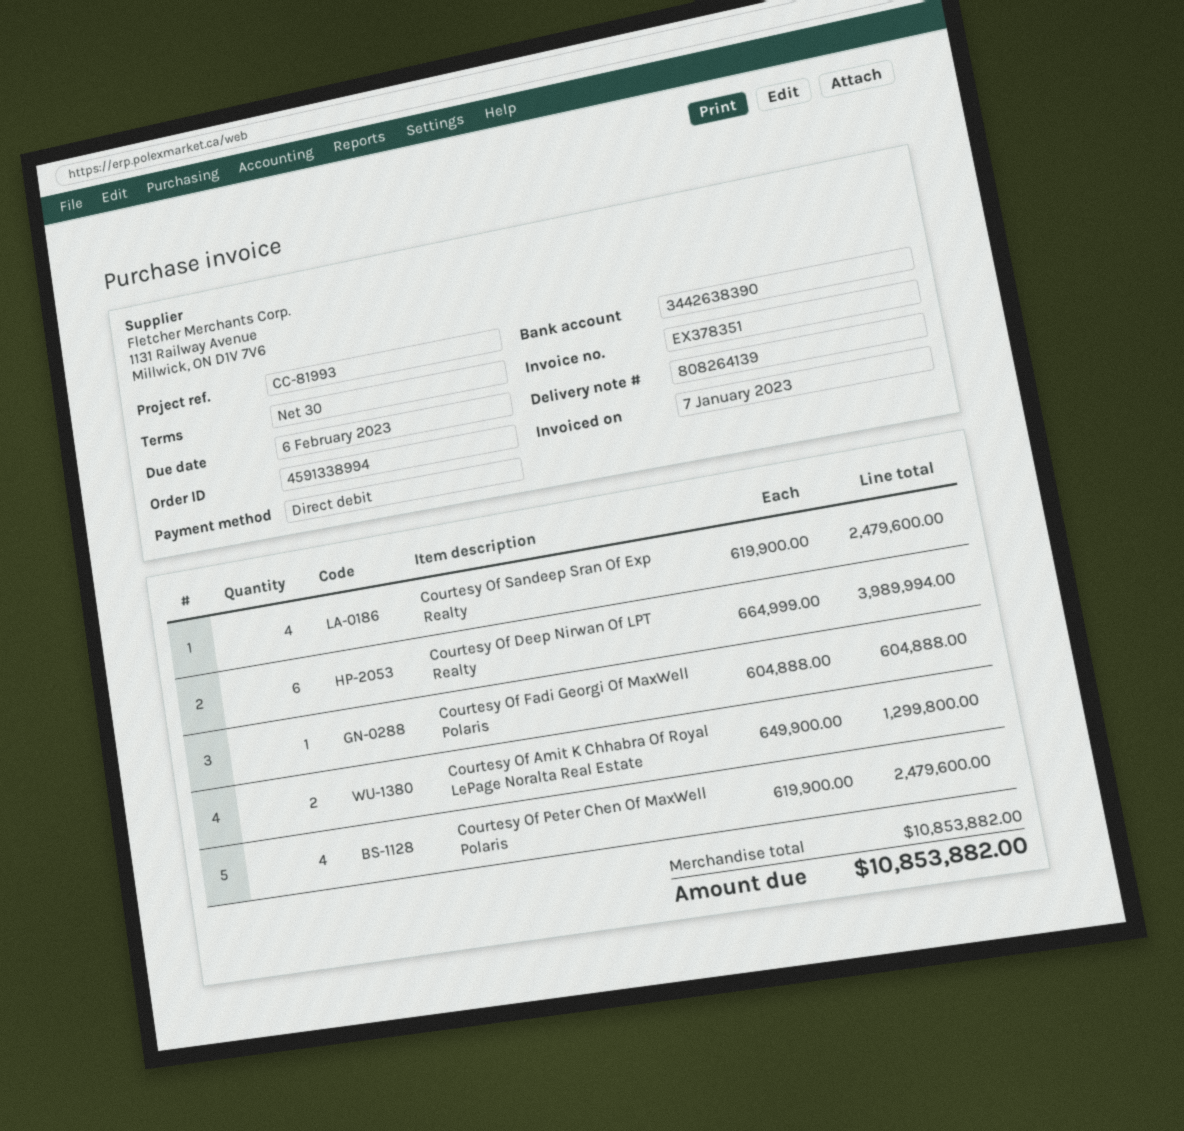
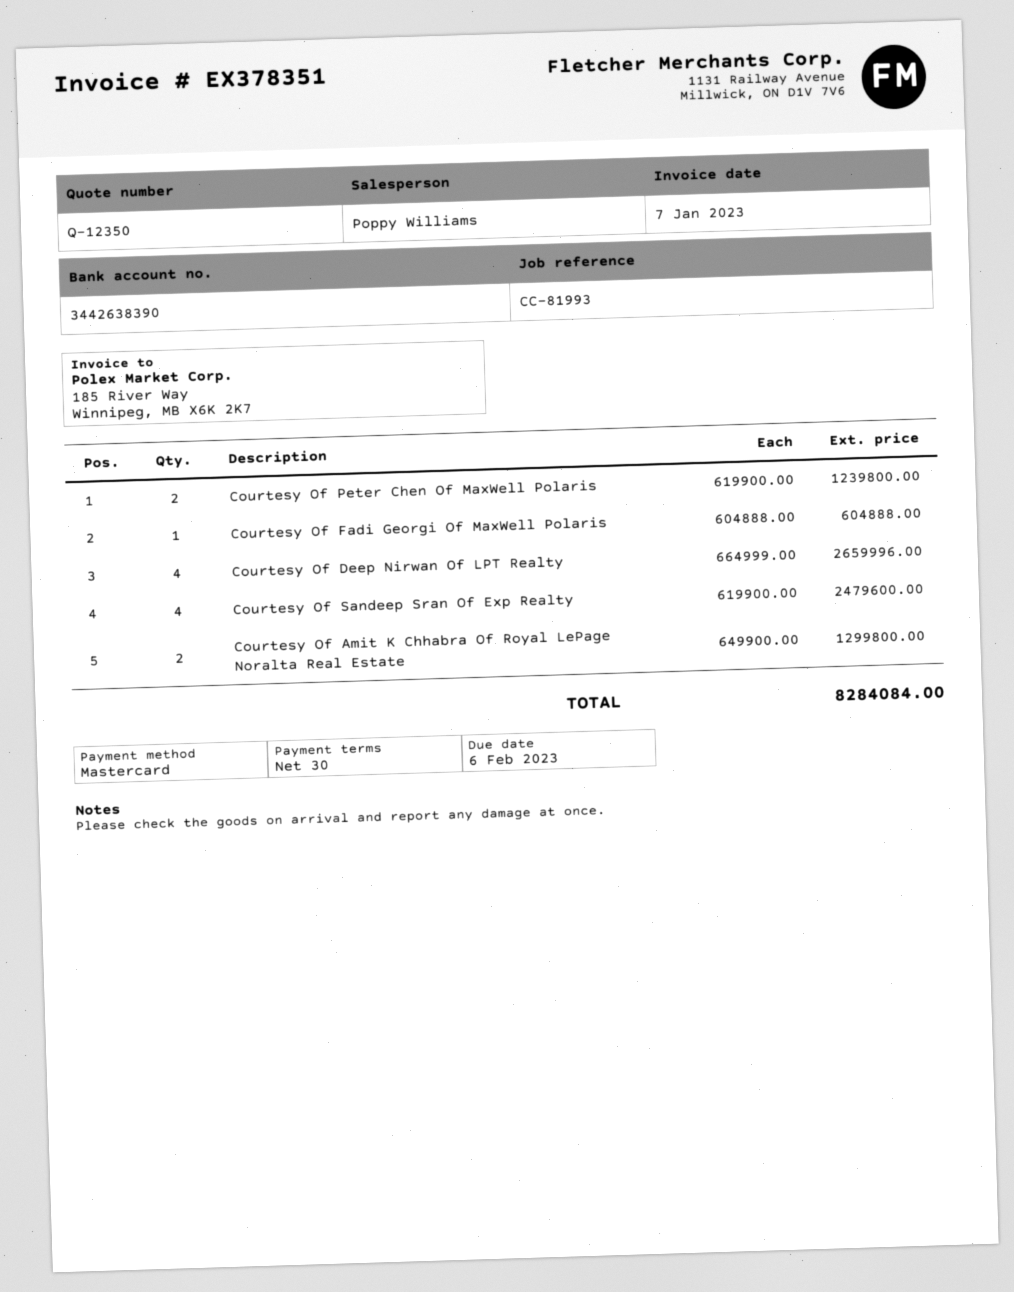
payment method: direct debit -> Mastercard
Courtesy Of Deep Nirwan Of LPT Realty: 6 x 664999.00 = 3989994.00 -> 4 x 664999.00 = 2659996.00
Courtesy Of Peter Chen Of MaxWell Polaris: 4 x 619900.00 = 2479600.00 -> 2 x 619900.00 = 1239800.00
total: 10853882.00 -> 8284084.00

